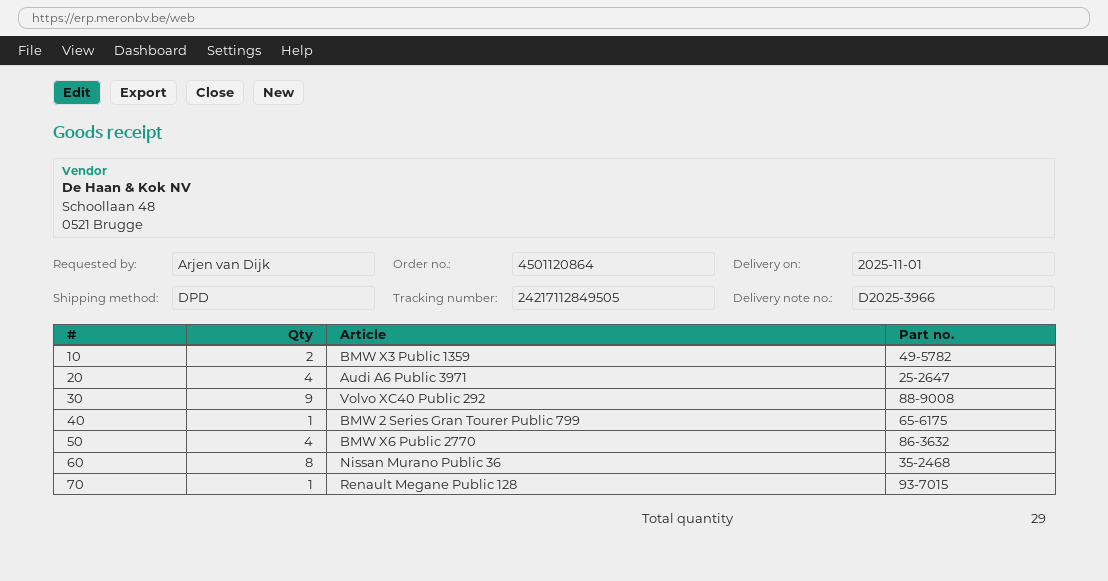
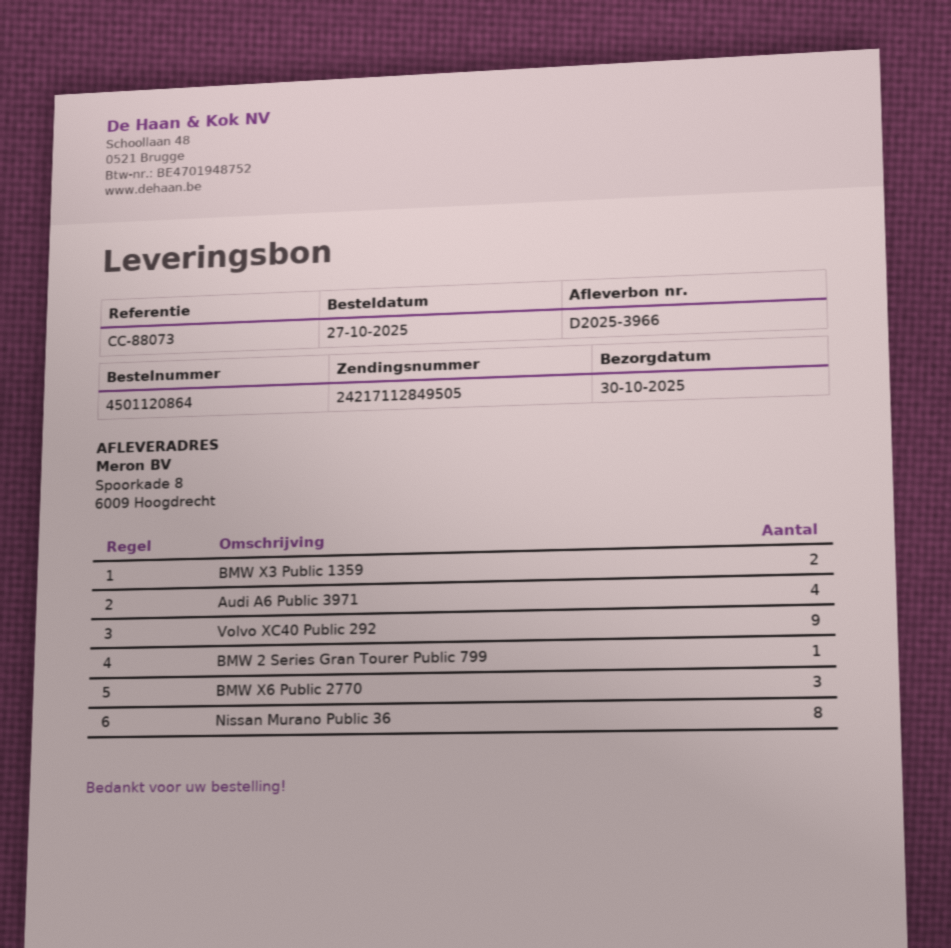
delivery date: 2025-11-01 -> 2025-10-30
BMW X6 Public 2770: 4 -> 3
Renault Megane Public 128: 1 -> none

